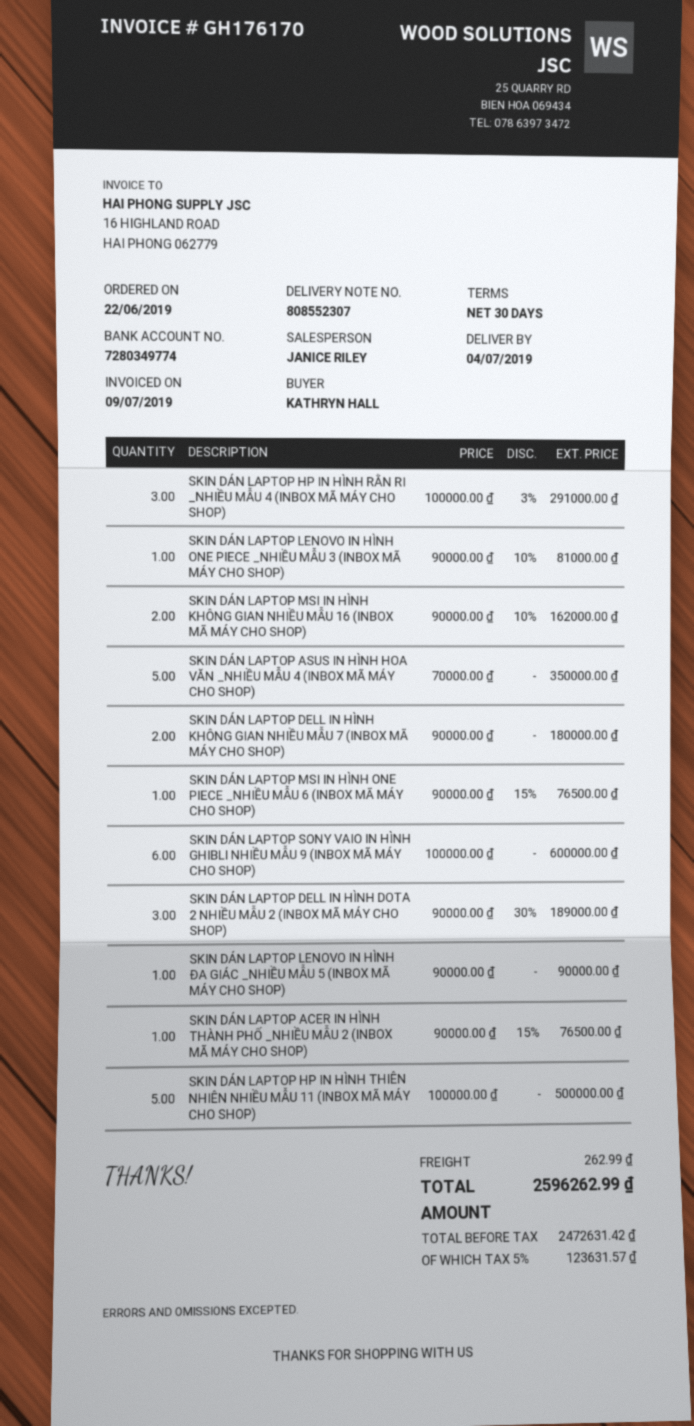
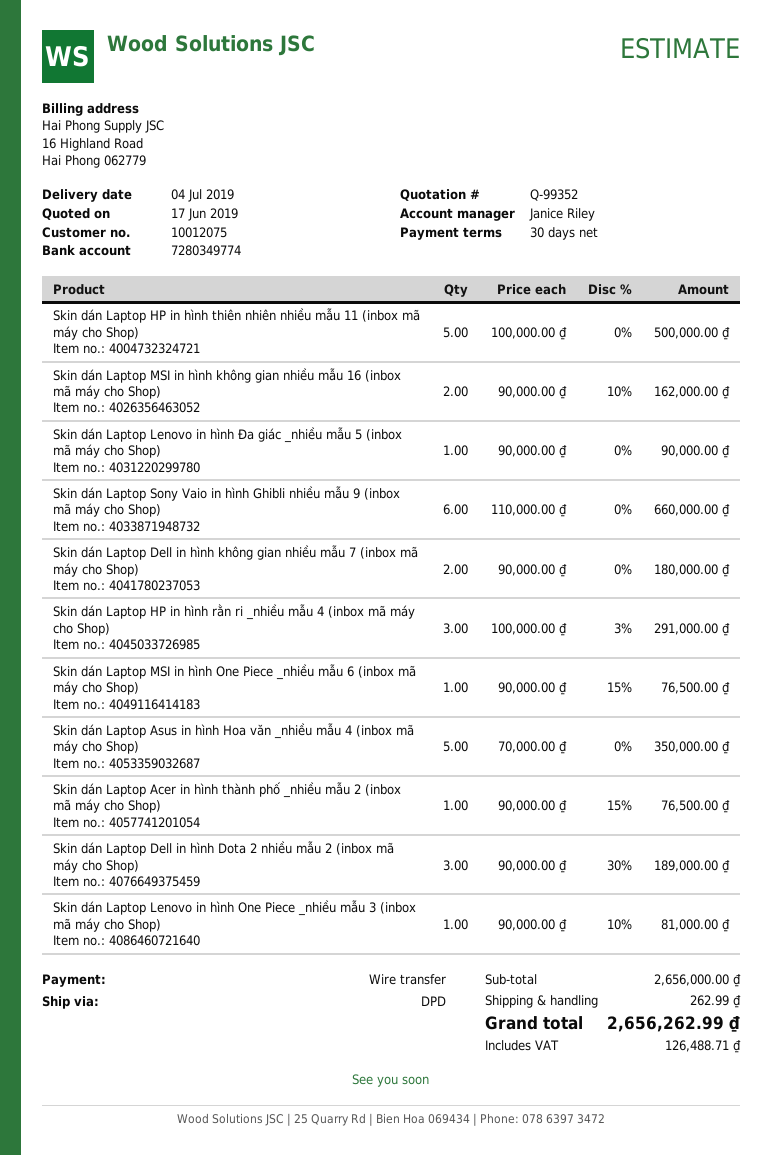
SKIN DÁN LAPTOP SONY VAIO IN HÌNH GHIBLI NHIỀU MẪU 9 (INBOX MÃ MÁY CHO SHOP): 6 x 100000.00 = 600000.00 -> 6 x 110000.00 = 660000.00
tax: 123631.57 -> 126488.71
total: 2596262.99 -> 2656262.99

